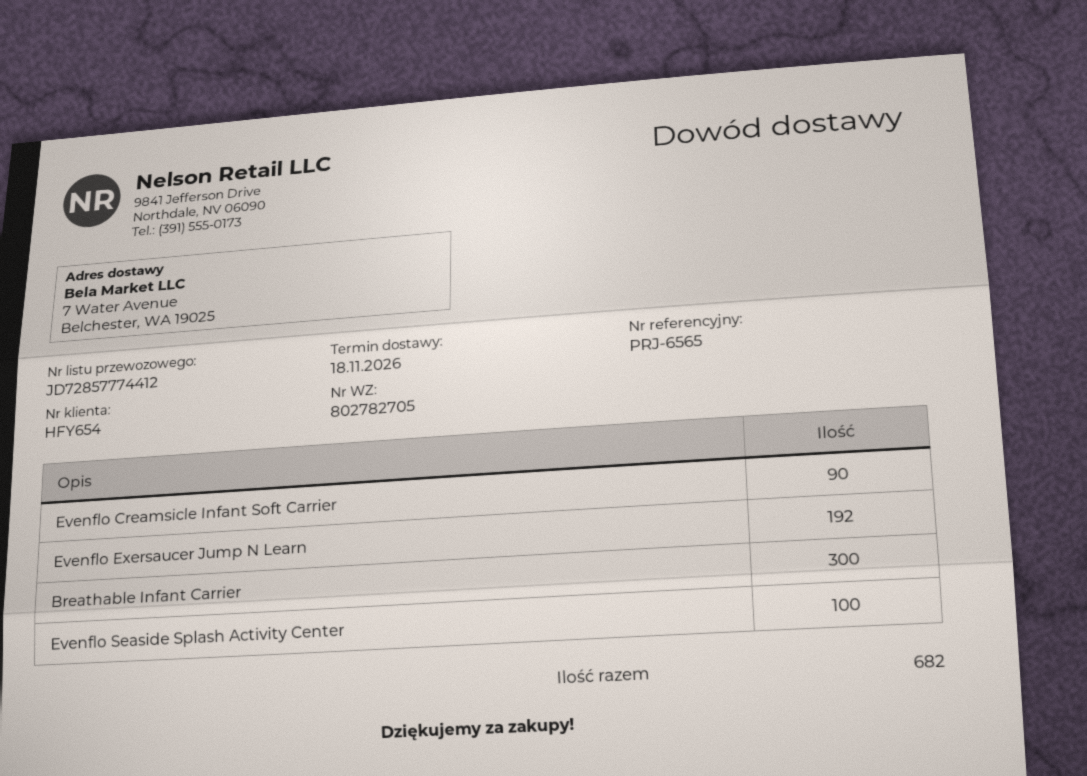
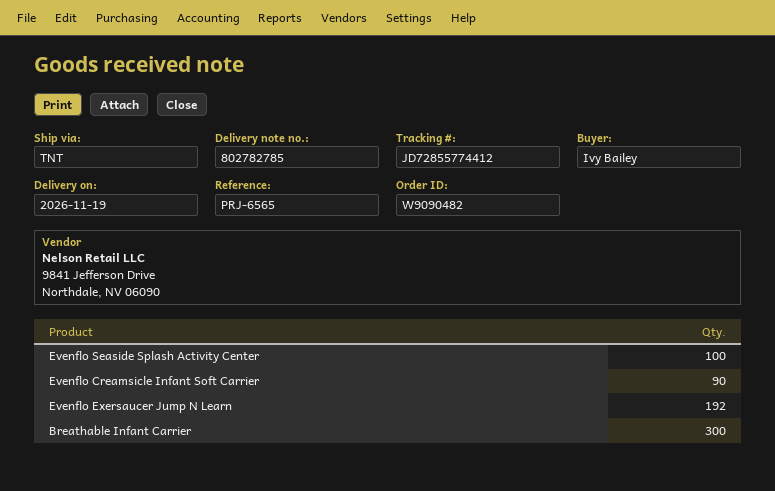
delivery note number: 802782705 -> 802782785
delivery date: 2026-11-18 -> 2026-11-19
tracking number: JD72857774412 -> JD72855774412

